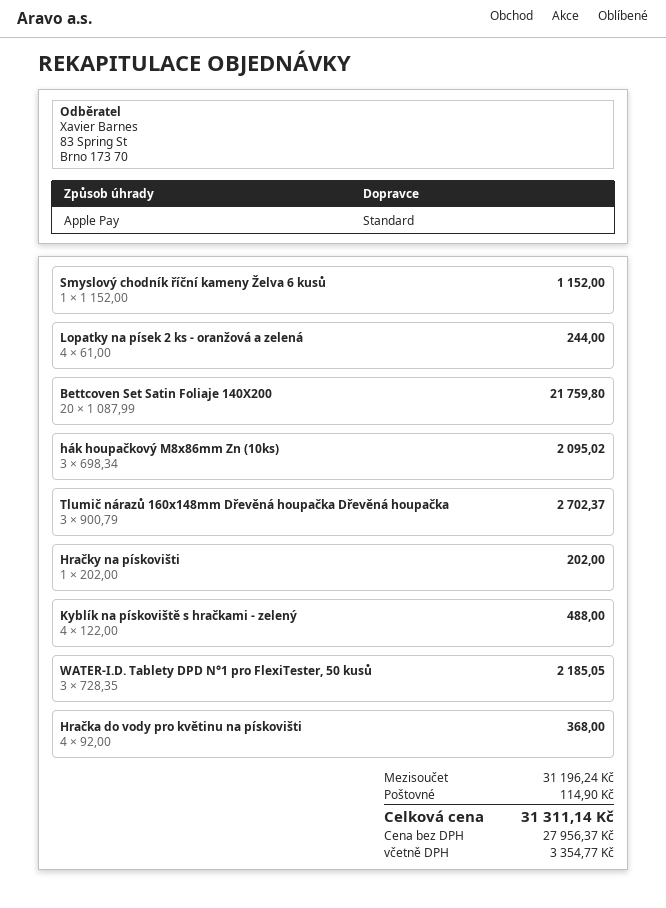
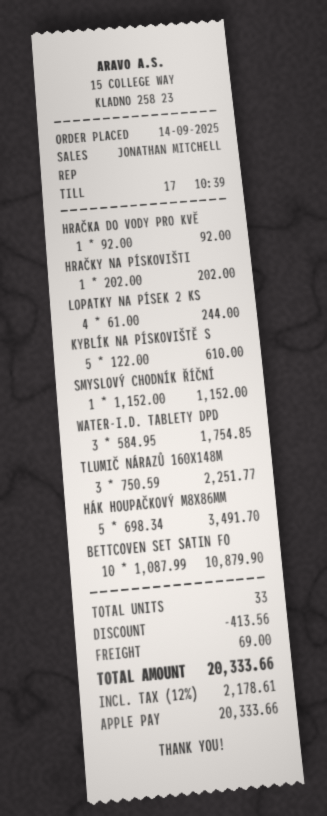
Bettcoven Set Satin Foliaje 140X200: 20 x 1087.99 = 21759.80 -> 10 x 1087.99 = 10879.90
hák houpačkový M8x86mm Zn (10ks): 3 x 698.34 = 2095.02 -> 5 x 698.34 = 3491.70
Tlumič nárazů 160x148mm Dřevěná houpačka Dřevěná houpačka: 3 x 900.79 = 2702.37 -> 3 x 750.59 = 2251.77
Kyblík na pískoviště s hračkami - zelený: 4 x 122.00 = 488.00 -> 5 x 122.00 = 610.00
WATER-I.D. Tablety DPD N°1 pro FlexiTester, 50 kusů: 3 x 728.35 = 2185.05 -> 3 x 584.95 = 1754.85
Hračka do vody pro květinu na pískovišti: 4 x 92.00 = 368.00 -> 1 x 92.00 = 92.00
discount: none -> 413.56
shipping: 114.90 -> 69.00
tax: 3354.77 -> 2178.61
total: 31311.14 -> 20333.66

